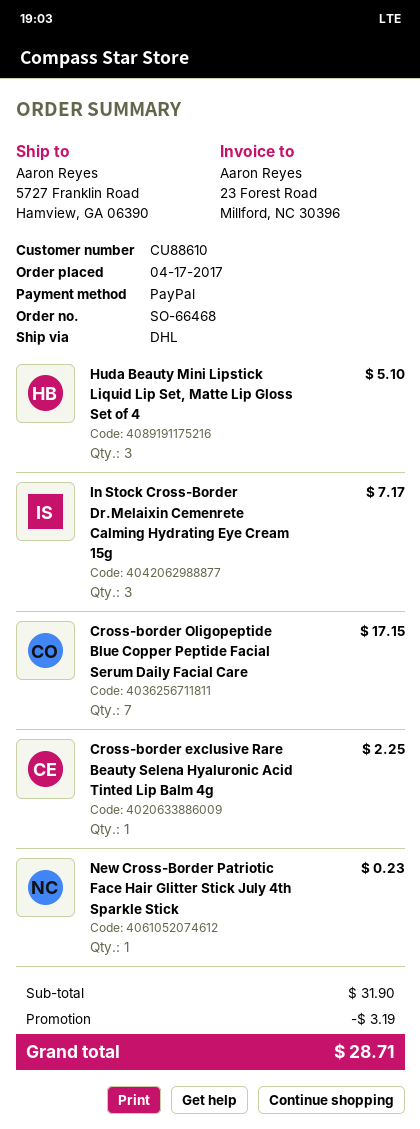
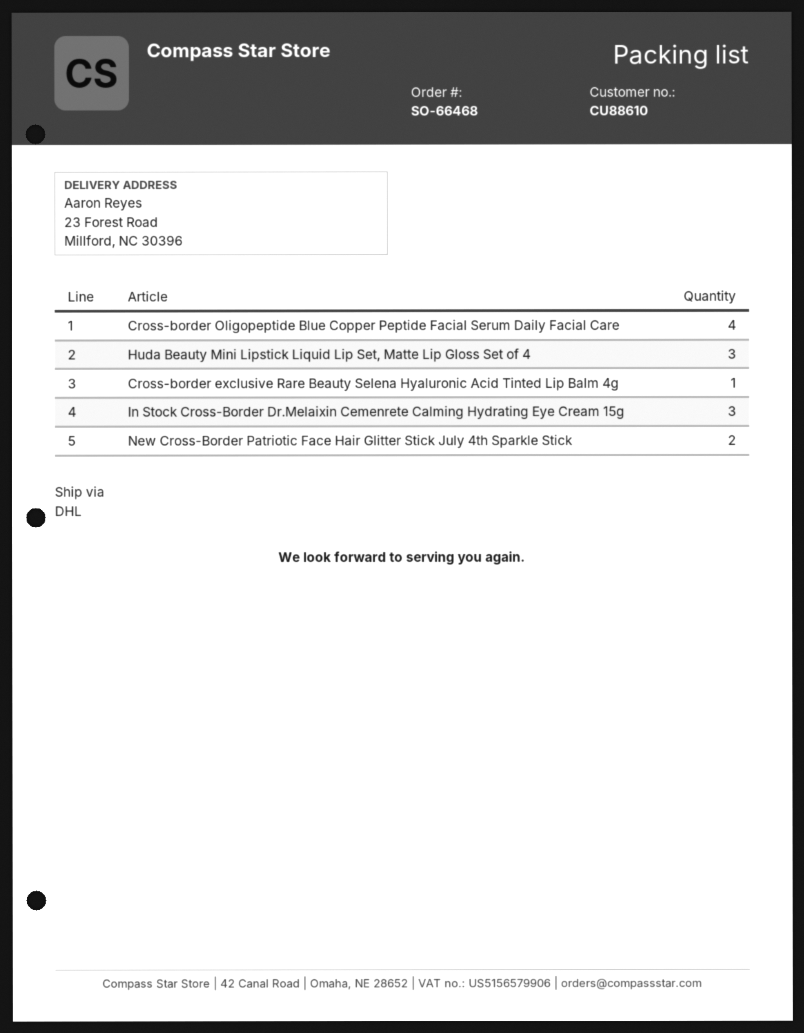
ship to: 5727 Franklin Road, Hamview, GA 06390 -> 23 Forest Road, Millford, NC 30396
Cross-border Oligopeptide Blue Copper Peptide Facial Serum Daily Facial Care: 7 -> 4
New Cross-Border Patriotic Face Hair Glitter Stick July 4th Sparkle Stick: 1 -> 2

